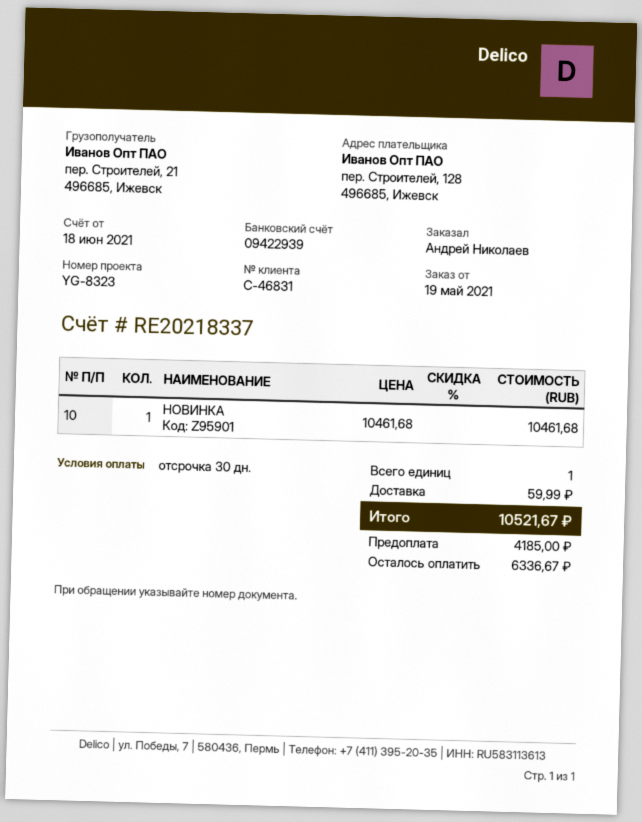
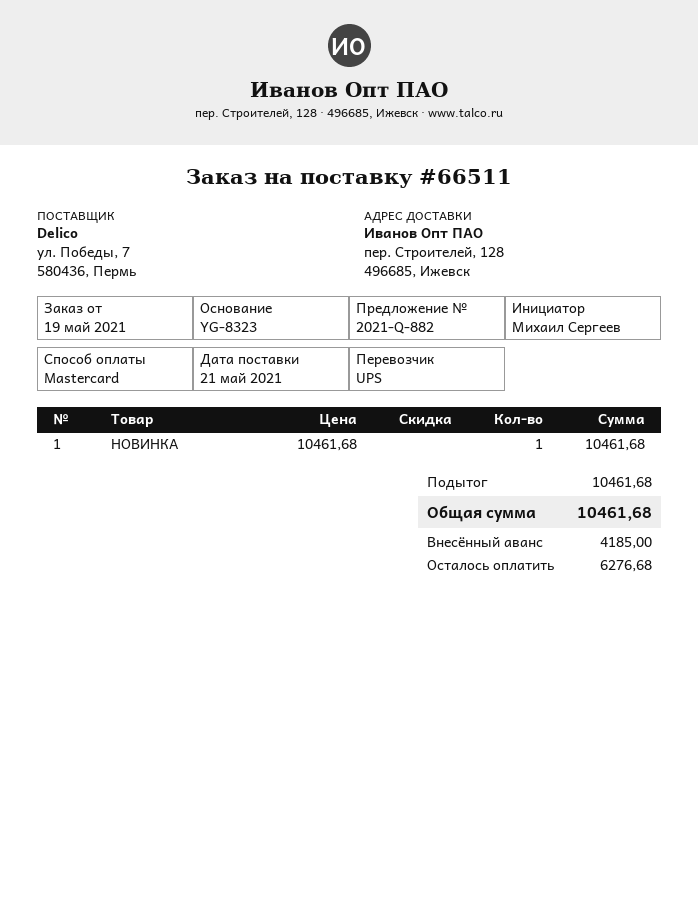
ordered by: Андрей Николаев -> Михаил Сергеев
ship to: пер. Строителей, 21, 496685, Ижевск -> пер. Строителей, 128, 496685, Ижевск
shipping: 59.99 -> none
total: 10521.67 -> 10461.68
balance: 6336.67 -> 6276.68

